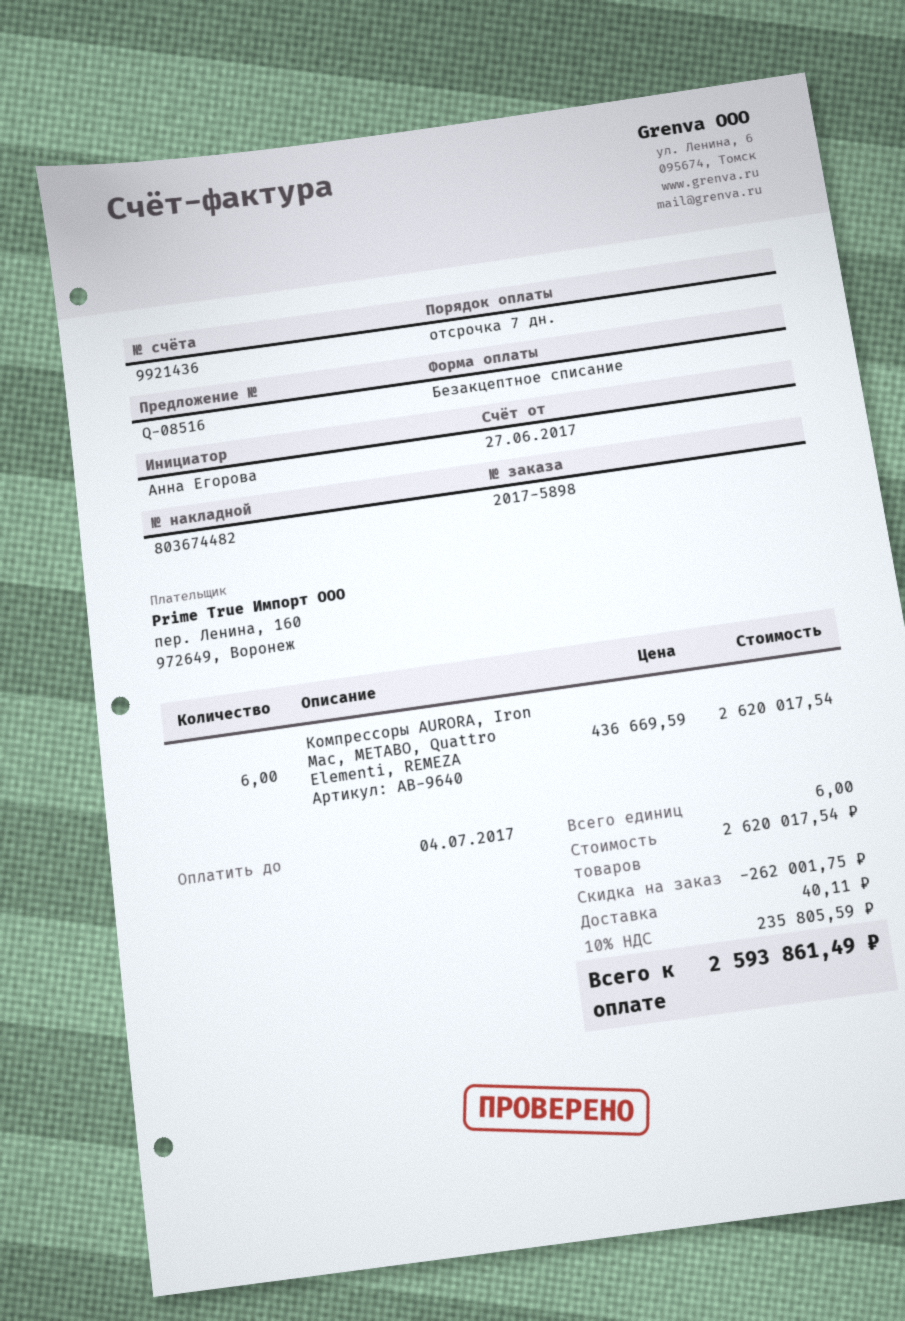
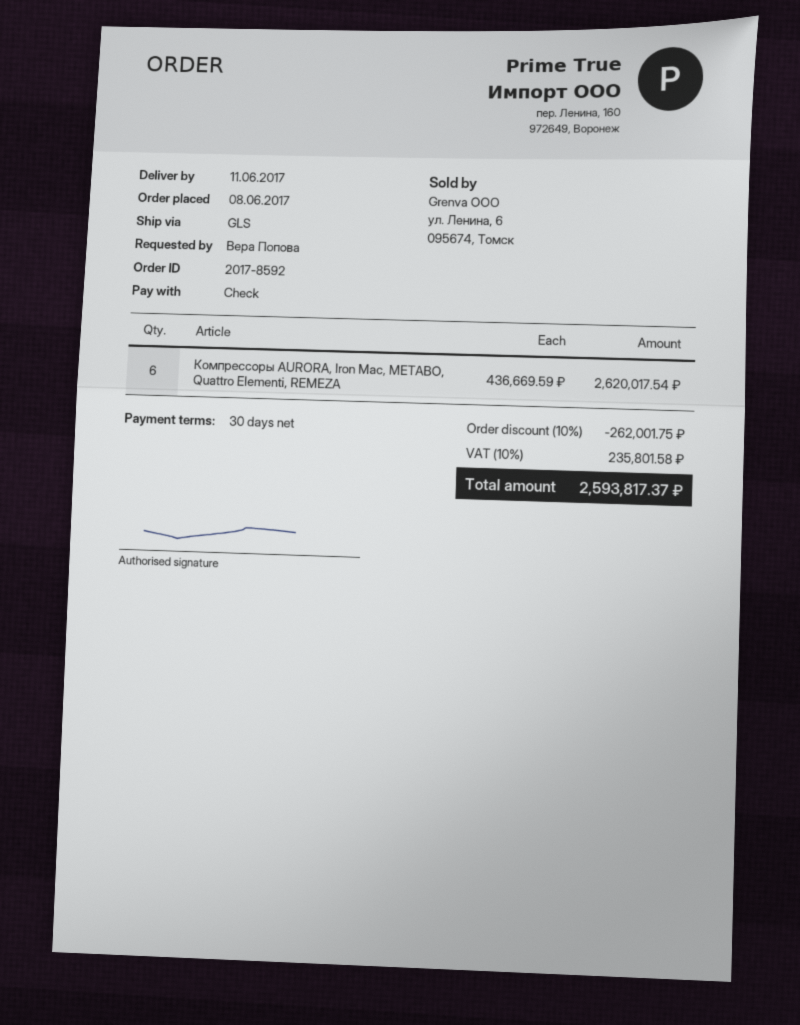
order number: 2017-5898 -> 2017-8592
payment terms: 7 days -> 30 days
ordered by: Анна Егорова -> Вера Попова
payment method: direct debit -> cheque
shipping: 40.11 -> none
tax: 10% = 235805.59 -> 10% = 235801.58
total: 2593861.49 -> 2593817.37

